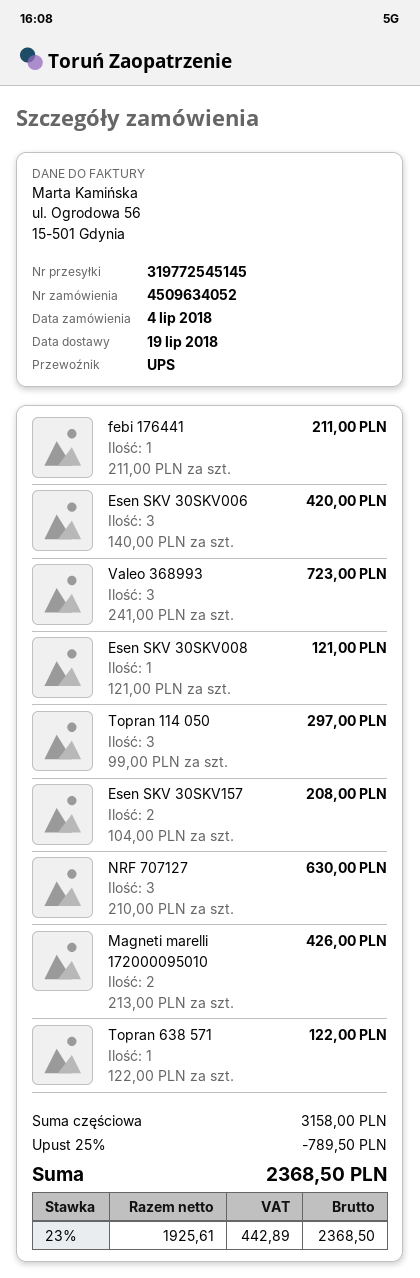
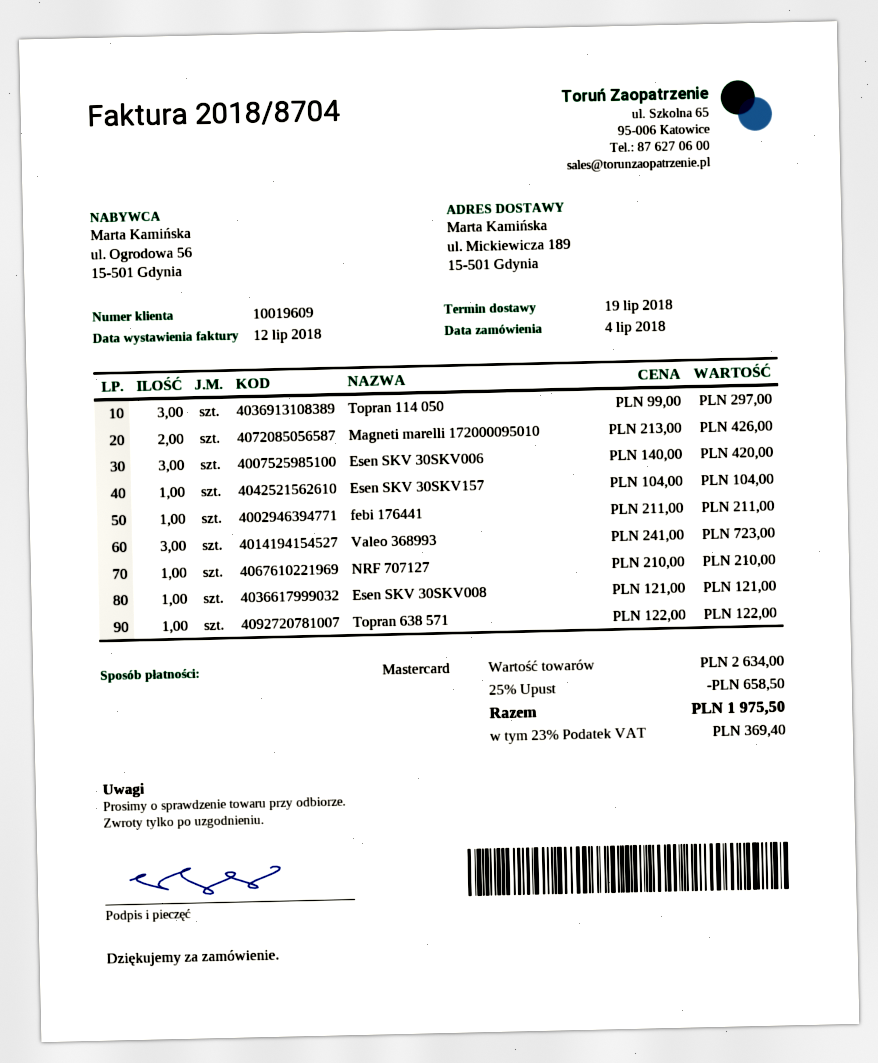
Esen SKV 30SKV157: 2 x 104.00 = 208.00 -> 1 x 104.00 = 104.00
NRF 707127: 3 x 210.00 = 630.00 -> 1 x 210.00 = 210.00
subtotal: 3158.00 -> 2634.00
discount: 25% = 789.50 -> 25% = 658.50
tax: 23% = 442.89 -> 23% = 369.40
total: 2368.50 -> 1975.50

